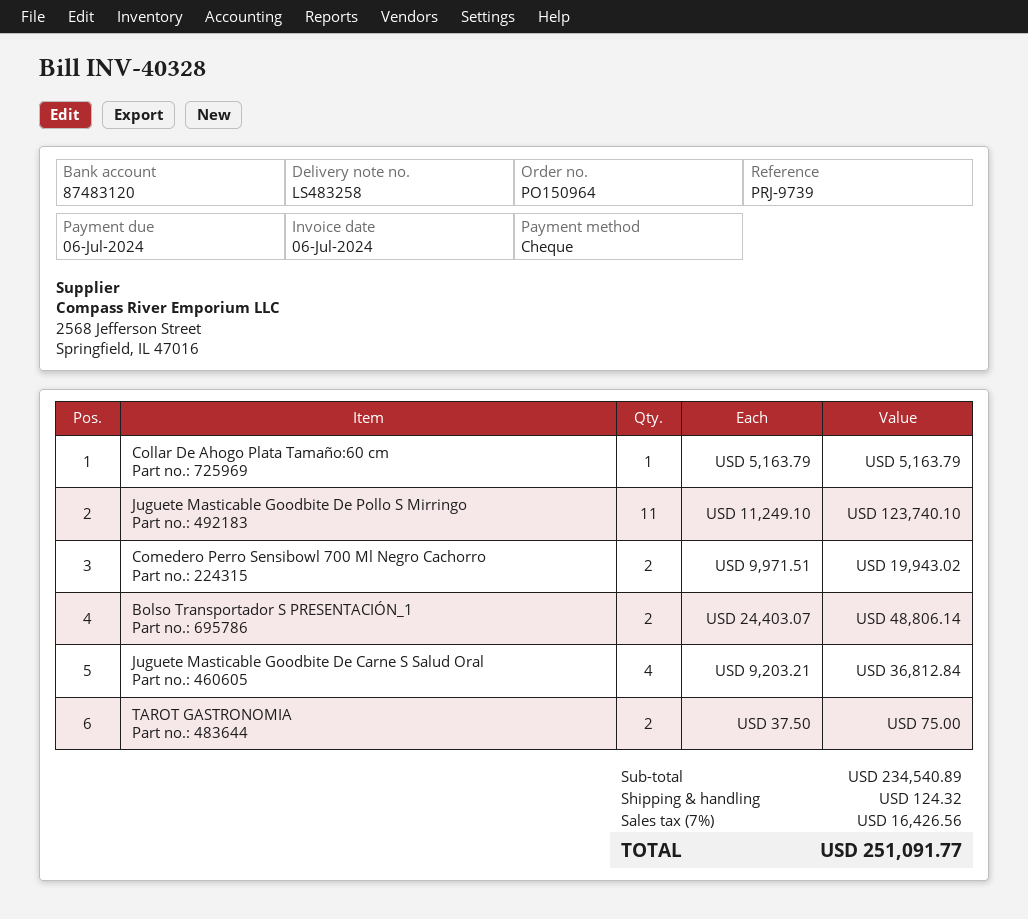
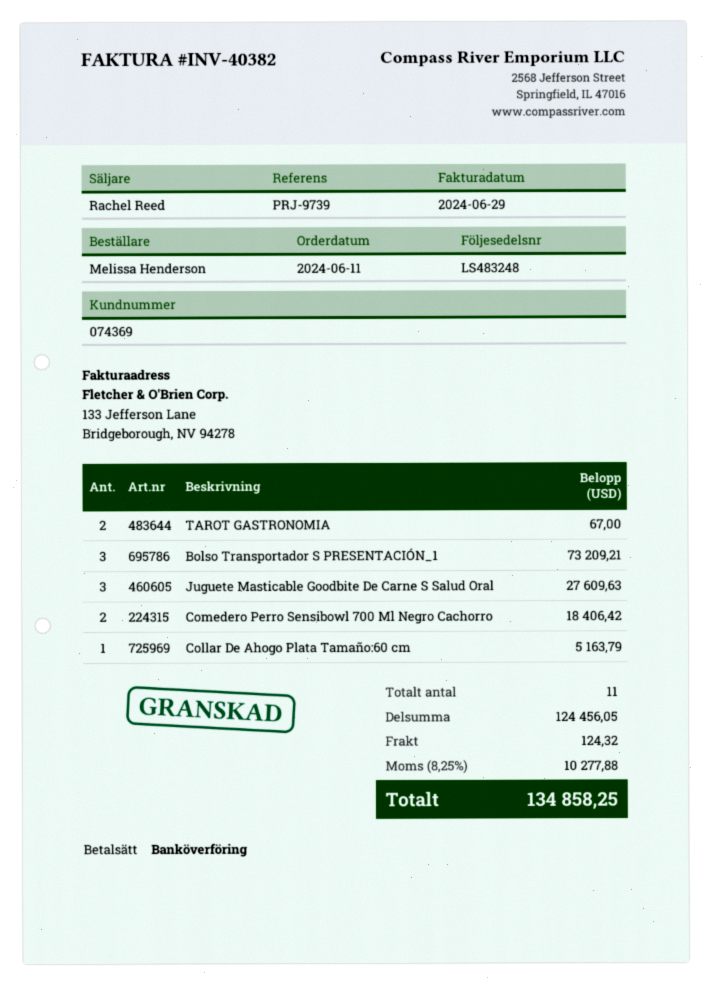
delivery note number: LS483258 -> LS483248
invoice number: INV-40328 -> INV-40382
invoice date: 2024-07-06 -> 2024-06-29
payment method: cheque -> bank transfer
Juguete Masticable Goodbite De Pollo S Mirringo: 11 for 123740.10 -> none
Comedero Perro Sensibowl 700 Ml Negro Cachorro: 2 for 19943.02 -> 2 for 18406.42
Bolso Transportador S PRESENTACIÓN_1: 2 for 48806.14 -> 3 for 73209.21
Juguete Masticable Goodbite De Carne S Salud Oral: 4 for 36812.84 -> 3 for 27609.63
TAROT GASTRONOMIA: 2 for 75.00 -> 2 for 67.00
subtotal: 234540.89 -> 124456.05
tax: 7% = 16426.56 -> 8.25% = 10277.88
total: 251091.77 -> 134858.25

